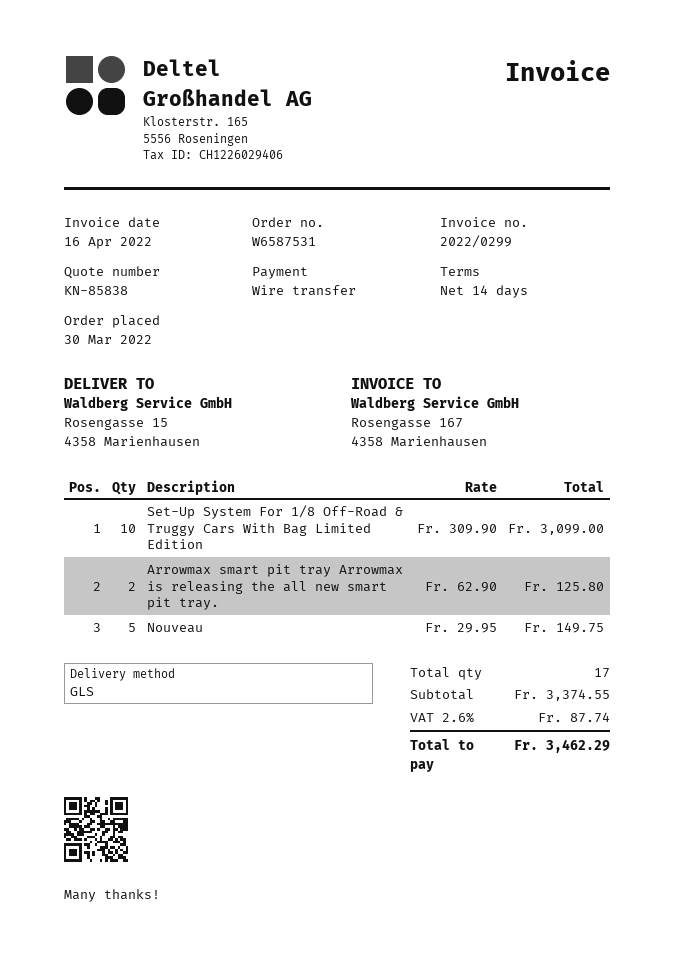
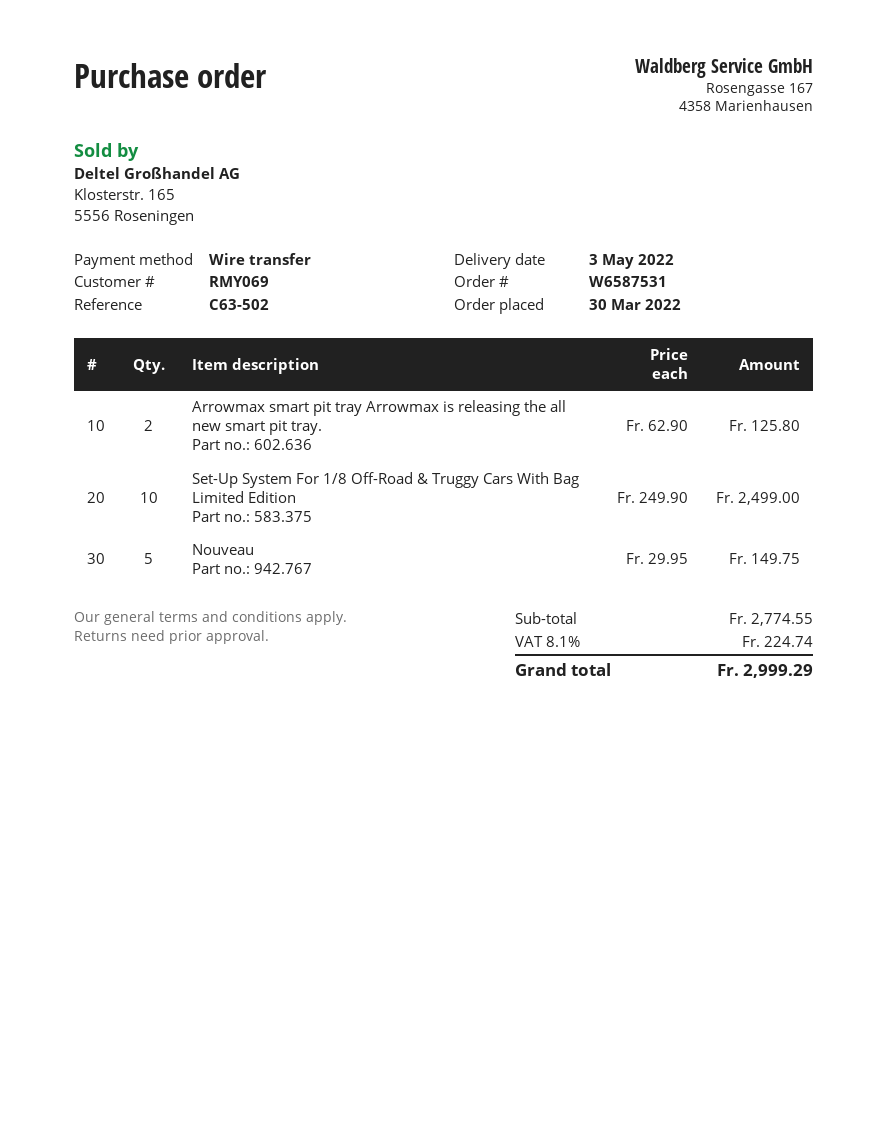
Set-Up System For 1/8 Off-Road & Truggy Cars With Bag Limited Edition: 10 x 309.90 = 3099.00 -> 10 x 249.90 = 2499.00
subtotal: 3374.55 -> 2774.55
tax: 2.6% = 87.74 -> 8.1% = 224.74
total: 3462.29 -> 2999.29

